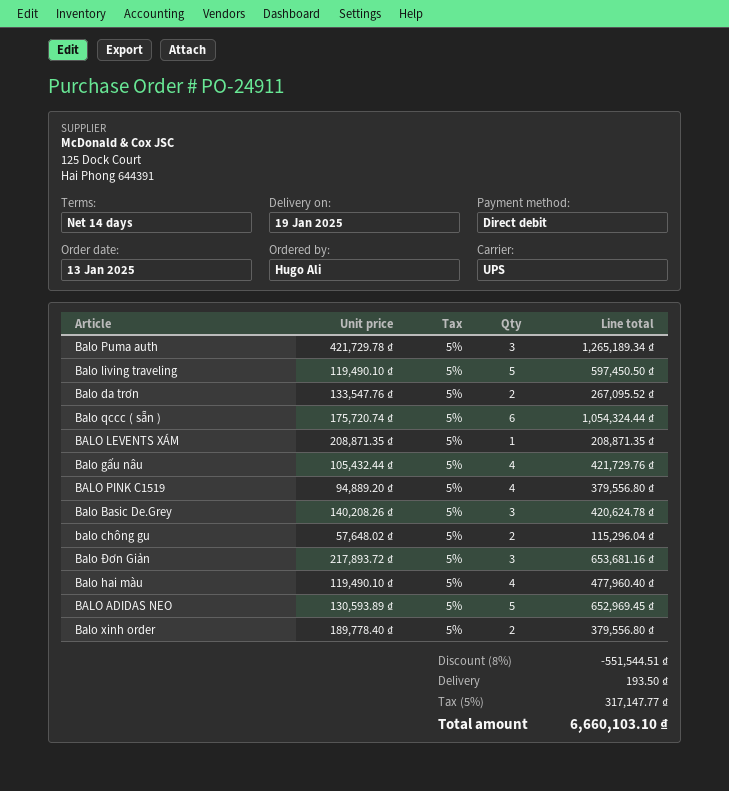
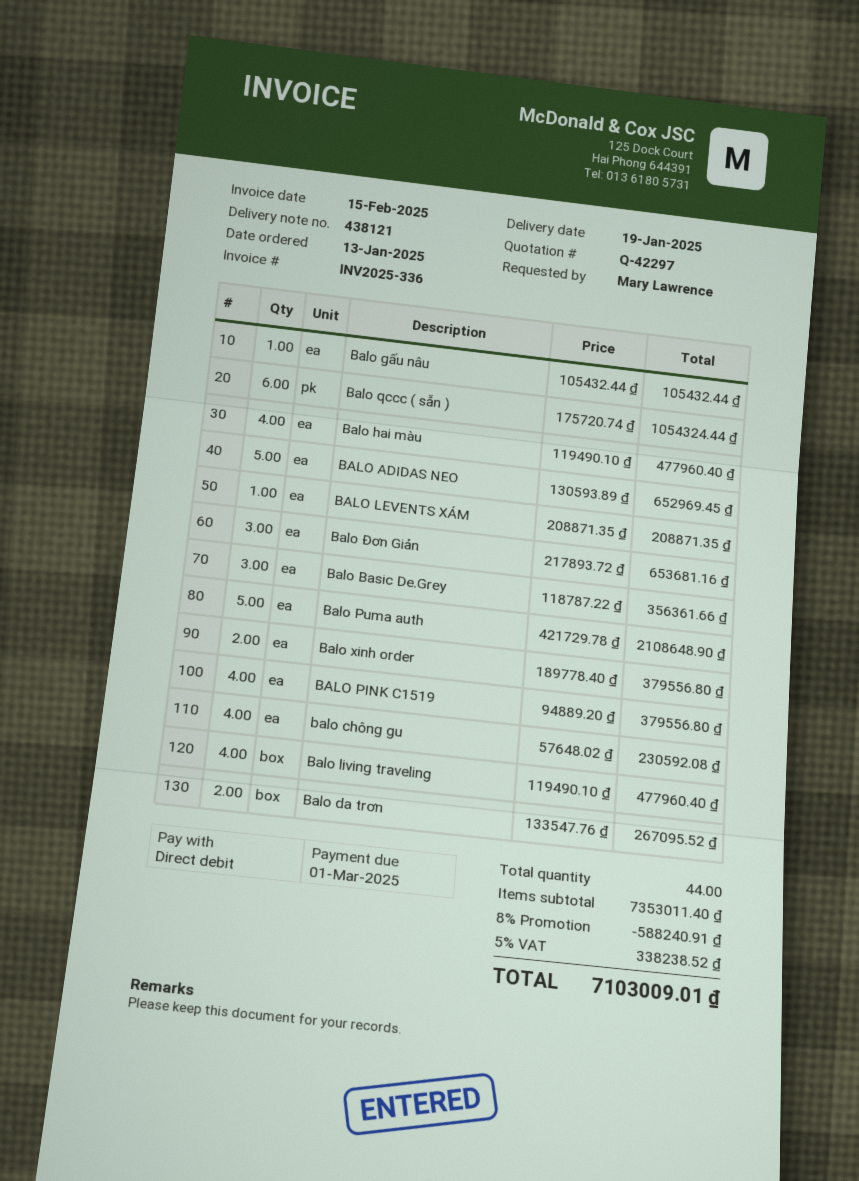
ordered by: Hugo Ali -> Mary Lawrence
Balo Puma auth: 3 x 421729.78 = 1265189.34 -> 5 x 421729.78 = 2108648.90
Balo living traveling: 5 x 119490.10 = 597450.50 -> 4 x 119490.10 = 477960.40
Balo gấu nâu: 4 x 105432.44 = 421729.76 -> 1 x 105432.44 = 105432.44
Balo Basic De.Grey: 3 x 140208.26 = 420624.78 -> 3 x 118787.22 = 356361.66
balo chông gu: 2 x 57648.02 = 115296.04 -> 4 x 57648.02 = 230592.08
discount: 8% = 551544.51 -> 8% = 588240.91
shipping: 193.50 -> none
tax: 5% = 317147.77 -> 5% = 338238.52
total: 6660103.10 -> 7103009.01

